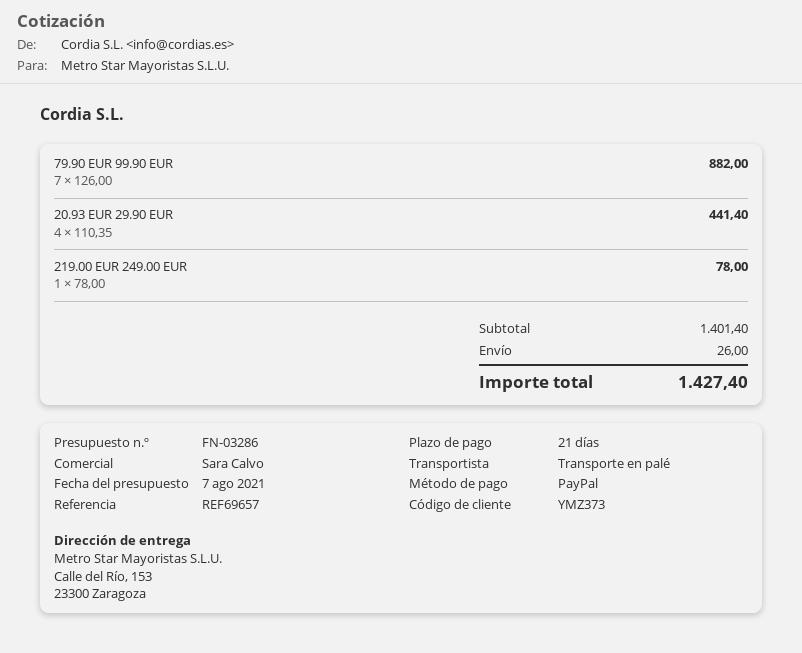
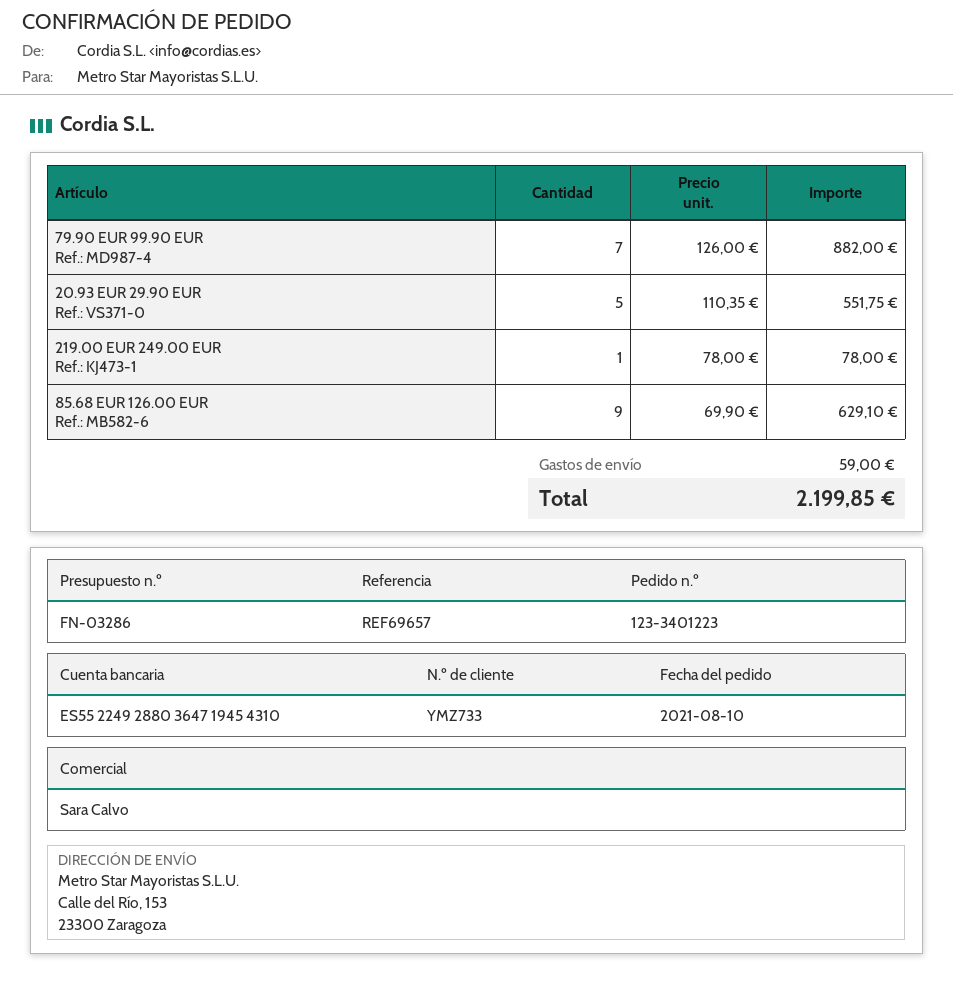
customer number: YMZ373 -> YMZ733
20.93 EUR 29.90 EUR: 4 x 110.35 = 441.40 -> 5 x 110.35 = 551.75
85.68 EUR 126.00 EUR: none -> 9 x 69.90 = 629.10
shipping: 26.00 -> 59.00
total: 1427.40 -> 2199.85

